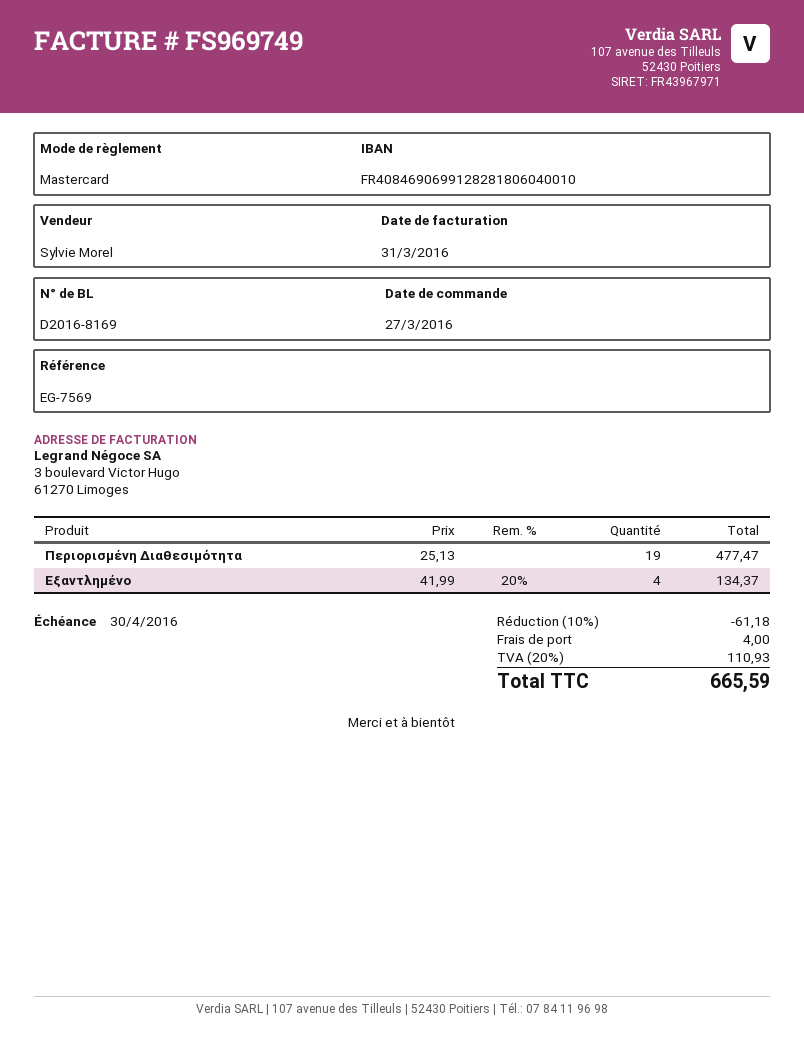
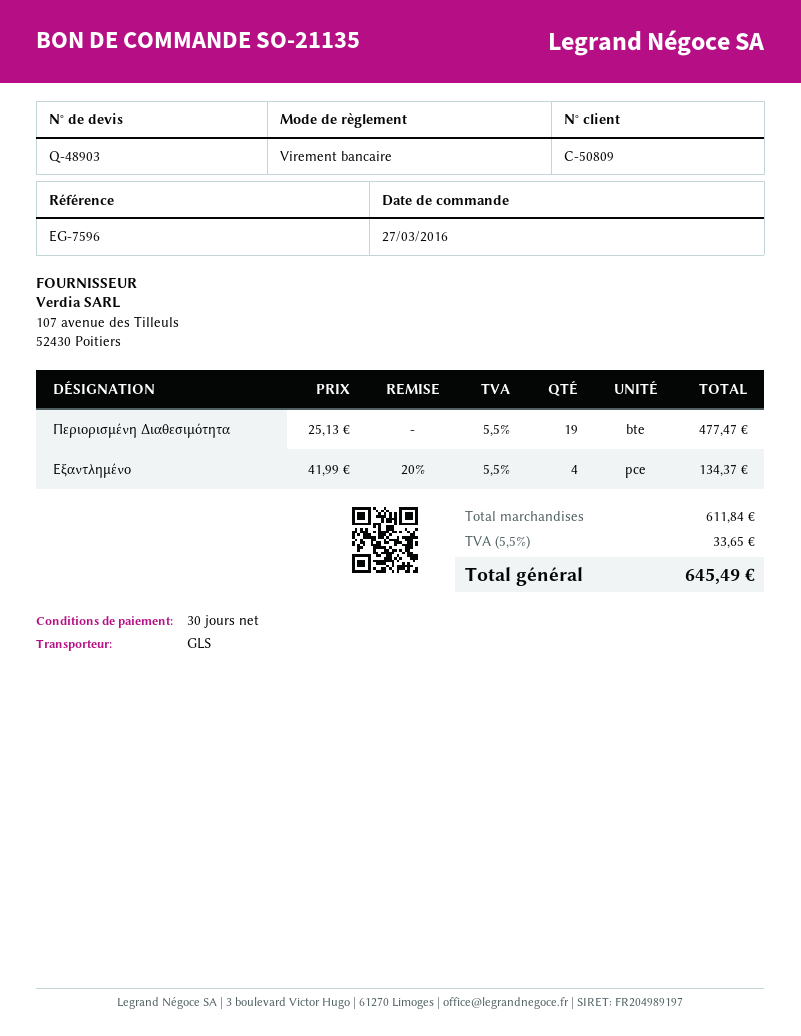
reference: EG-7569 -> EG-7596
payment method: Mastercard -> bank transfer
discount: 10% = 61.18 -> none
shipping: 4.00 -> none
tax: 20% = 110.93 -> 5.5% = 33.65
total: 665.59 -> 645.49

